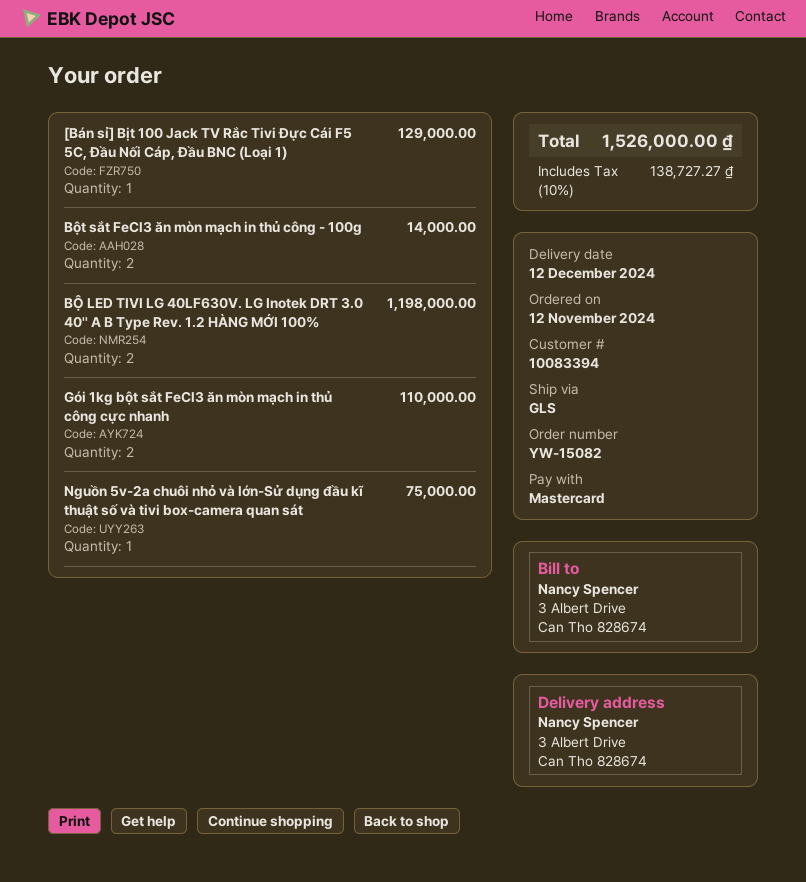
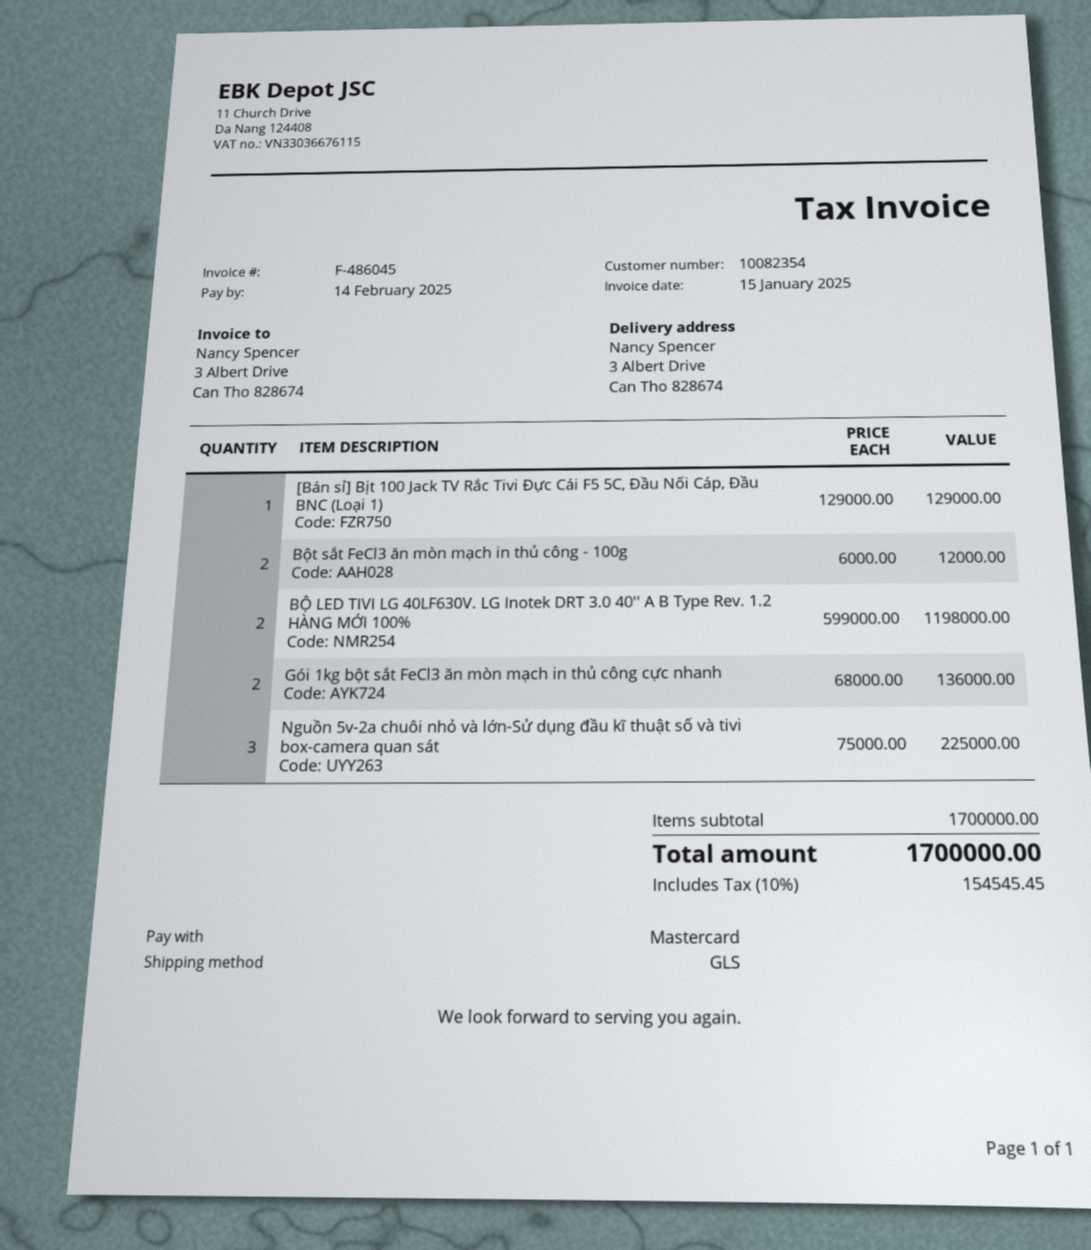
customer number: 10083394 -> 10082354
Bột sắt FeCl3 ăn mòn mạch in thủ công - 100g: 2 for 14000.00 -> 2 for 12000.00
Gói 1kg bột sắt FeCl3 ăn mòn mạch in thủ công cực nhanh: 2 for 110000.00 -> 2 for 136000.00
Nguồn 5v-2a chuôi nhỏ và lớn-Sử dụng đầu kĩ thuật số và tivi box-camera quan sát: 1 for 75000.00 -> 3 for 225000.00
tax: 10% = 138727.27 -> 10% = 154545.45
total: 1526000.00 -> 1700000.00

